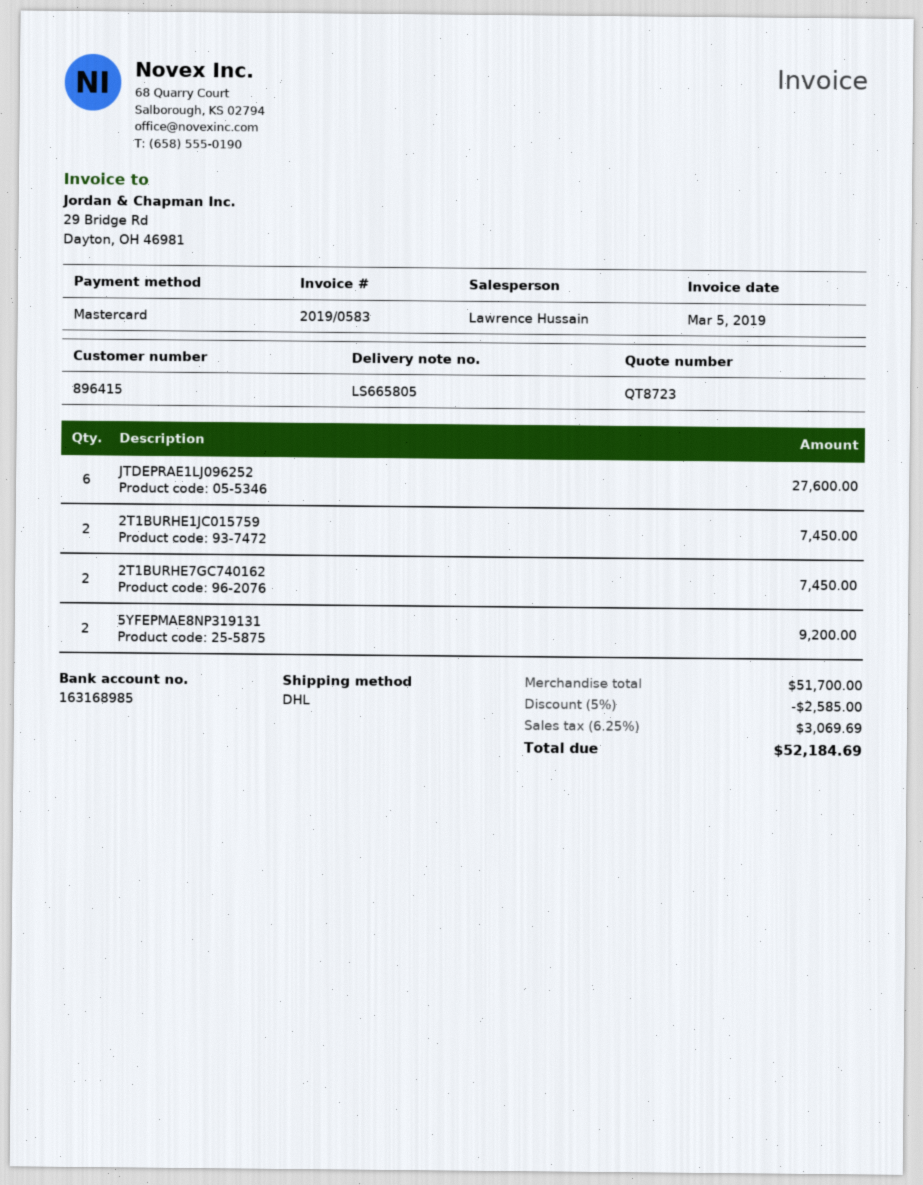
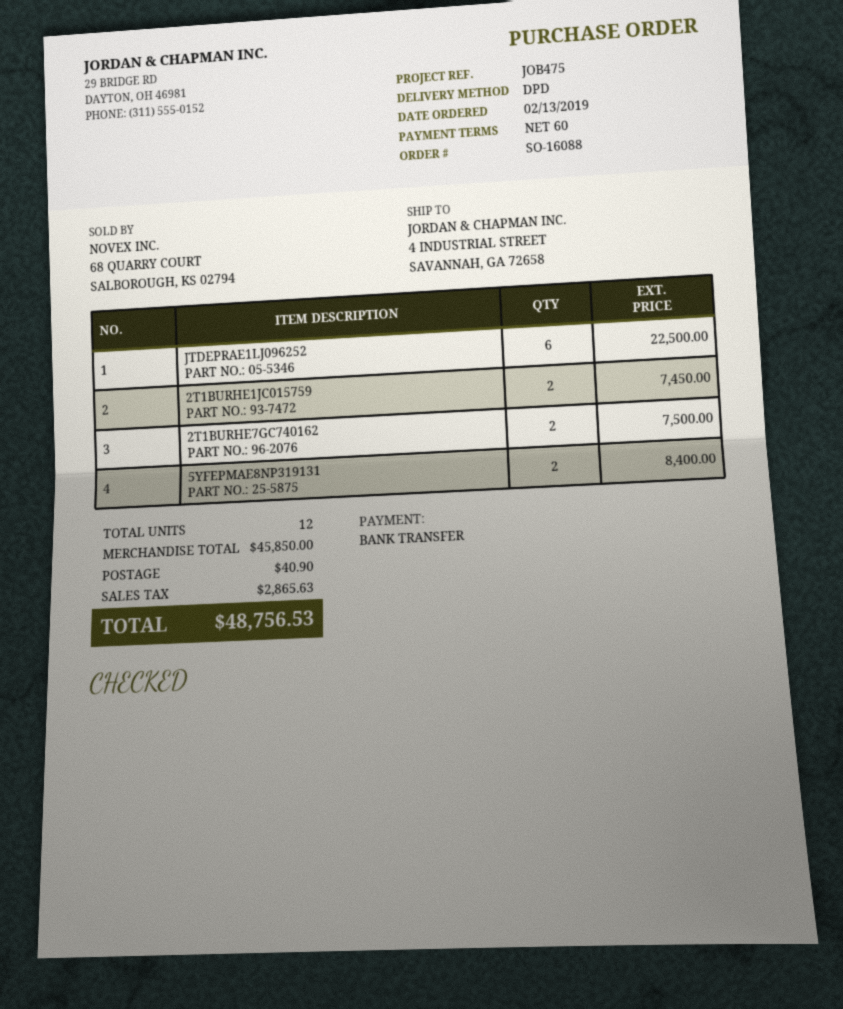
payment method: Mastercard -> bank transfer
shipping method: DHL -> DPD
JTDEPRAE1LJ096252: 6 for 27600.00 -> 6 for 22500.00
2T1BURHE7GC740162: 2 for 7450.00 -> 2 for 7500.00
5YFEPMAE8NP319131: 2 for 9200.00 -> 2 for 8400.00
subtotal: 51700.00 -> 45850.00
discount: 5% = 2585.00 -> none
shipping: none -> 40.90
tax: 3069.69 -> 2865.63
total: 52184.69 -> 48756.53

